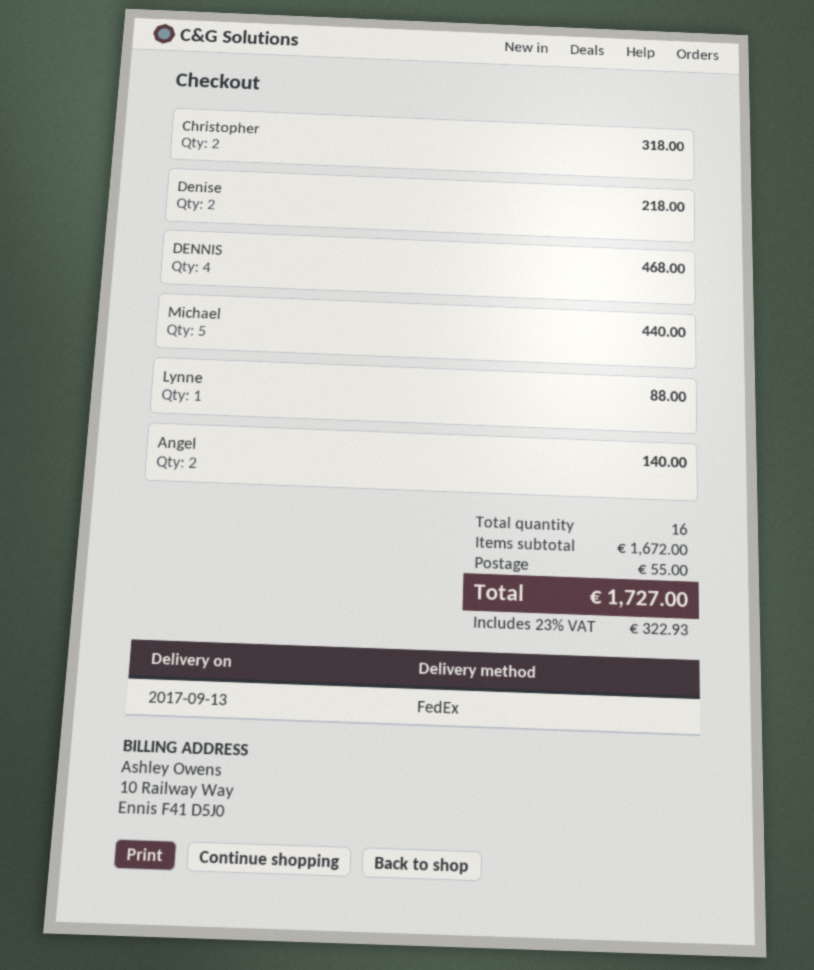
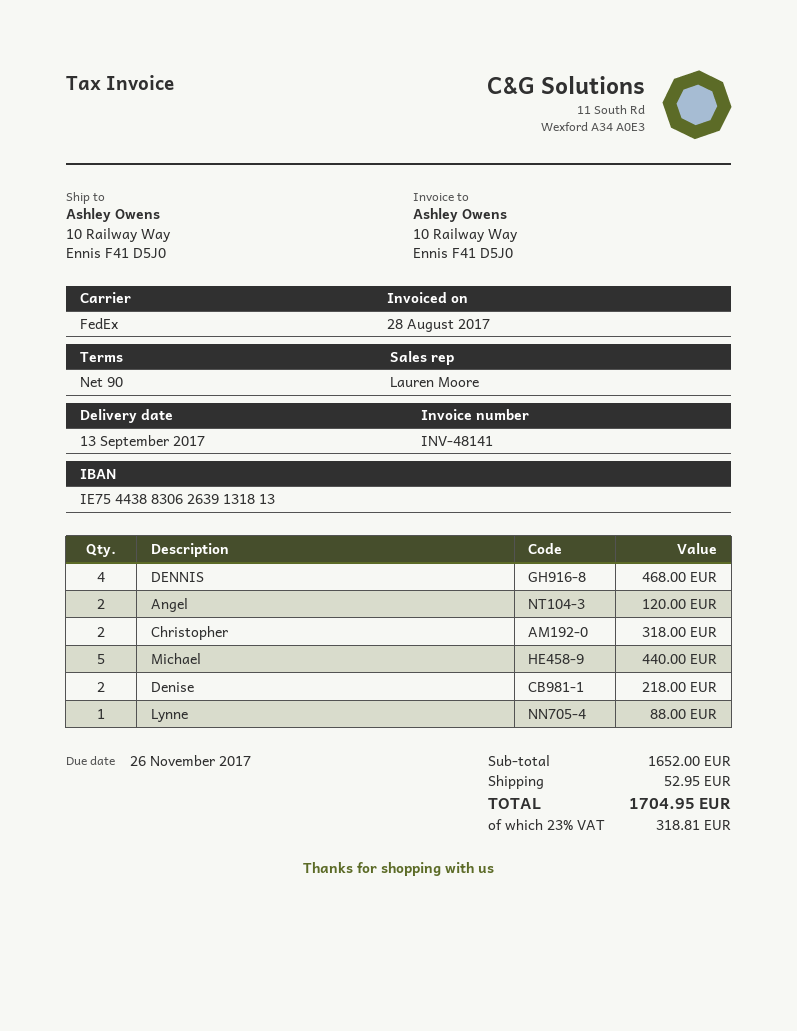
Angel: 2 for 140.00 -> 2 for 120.00
subtotal: 1672.00 -> 1652.00
shipping: 55.00 -> 52.95
tax: 23% = 322.93 -> 23% = 318.81
total: 1727.00 -> 1704.95

